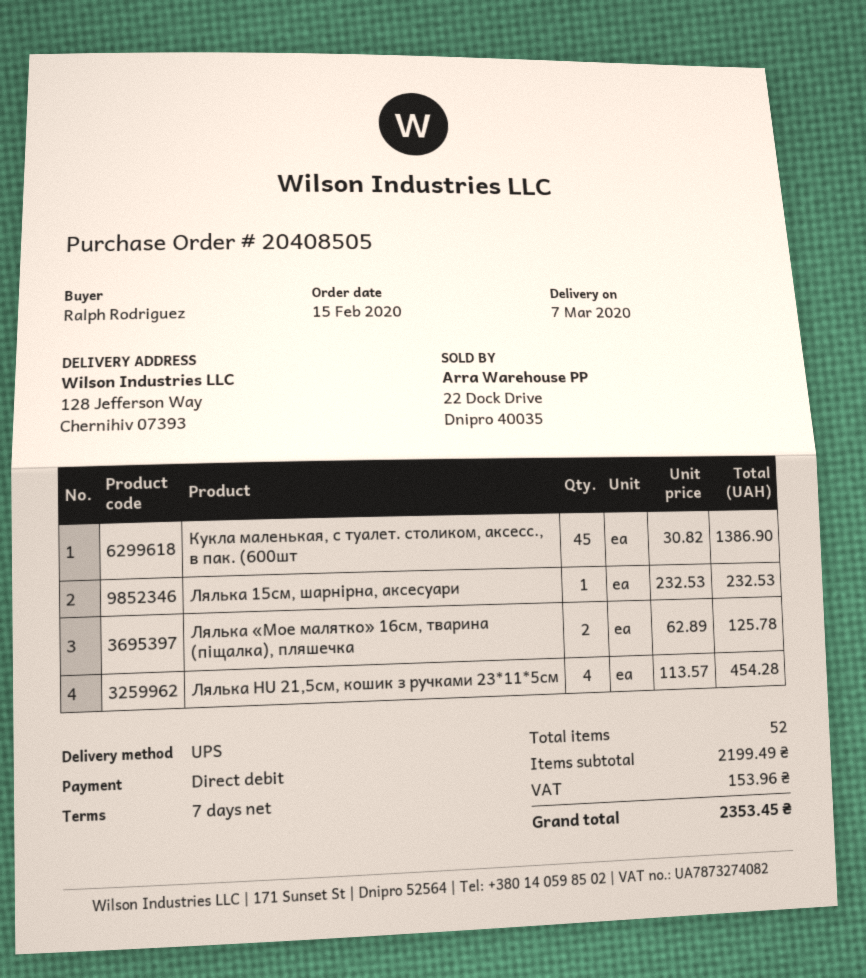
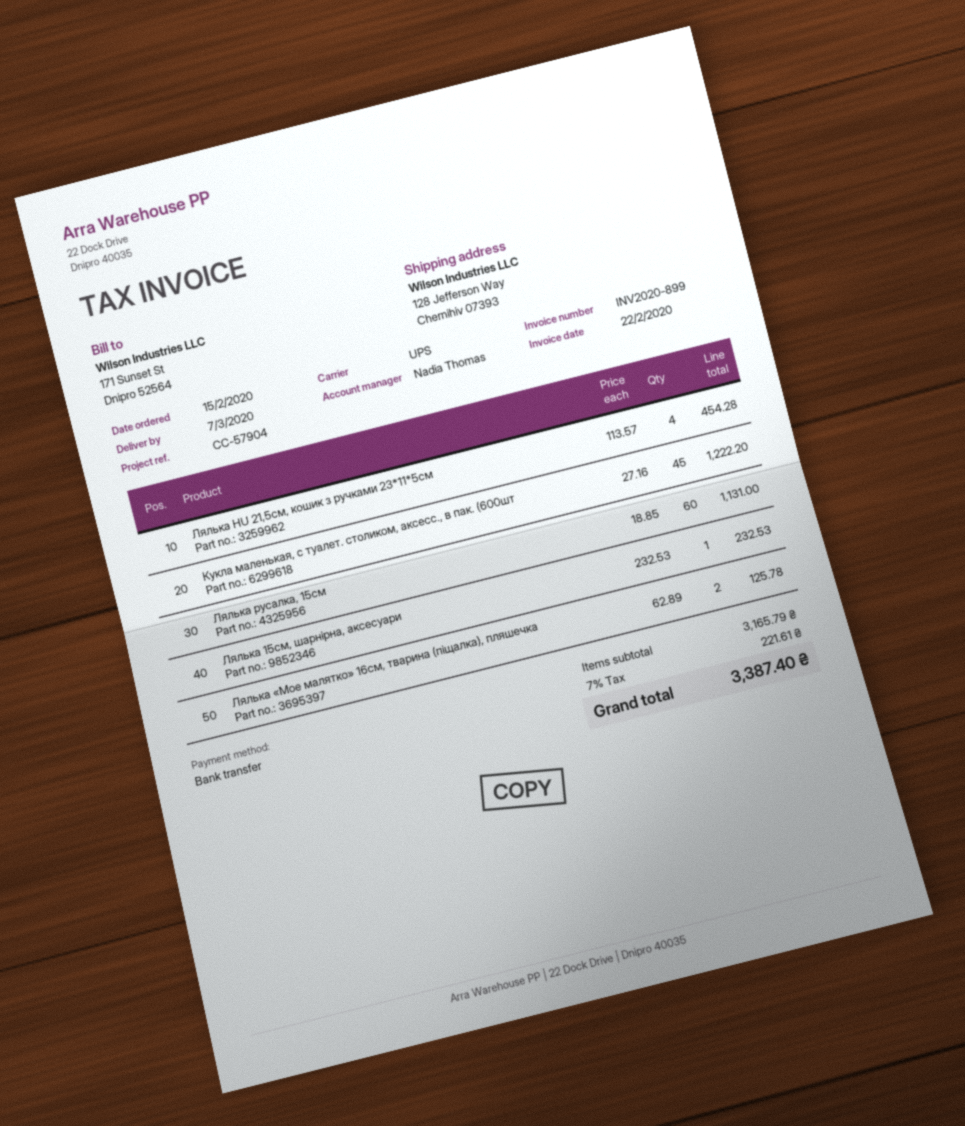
payment method: direct debit -> bank transfer
Кукла маленькая, с туалет. столиком, аксесс., в пак. (600шт: 45 x 30.82 = 1386.90 -> 45 x 27.16 = 1222.20
Лялька русалка, 15см: none -> 60 x 18.85 = 1131.00
subtotal: 2199.49 -> 3165.79
tax: 153.96 -> 221.61
total: 2353.45 -> 3387.40

